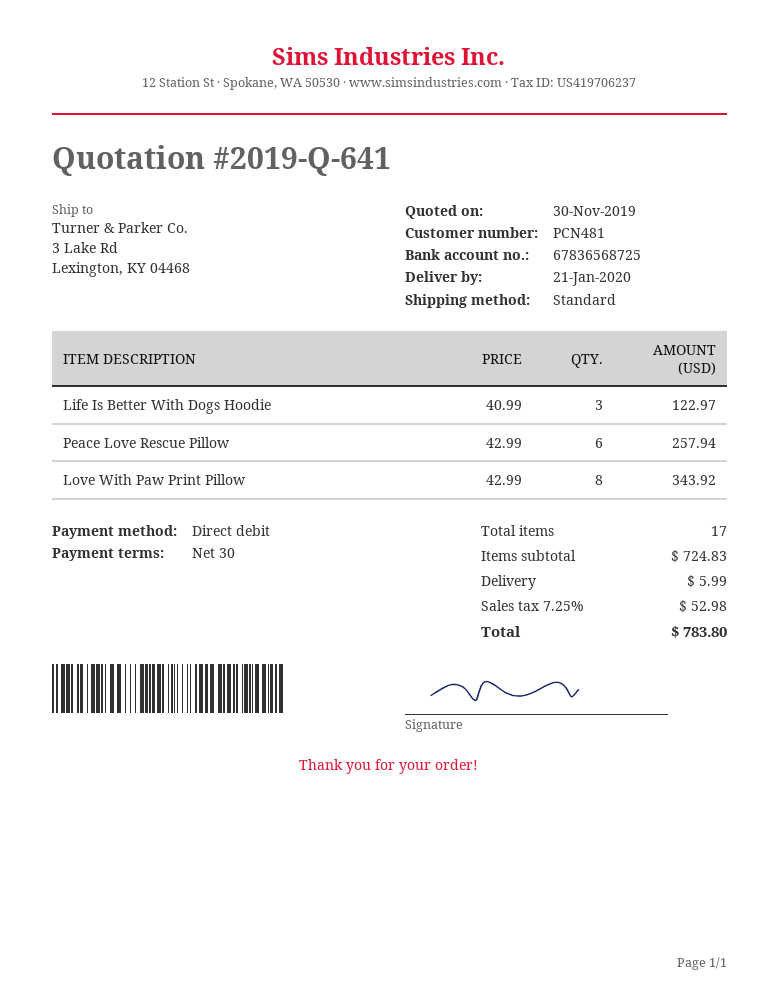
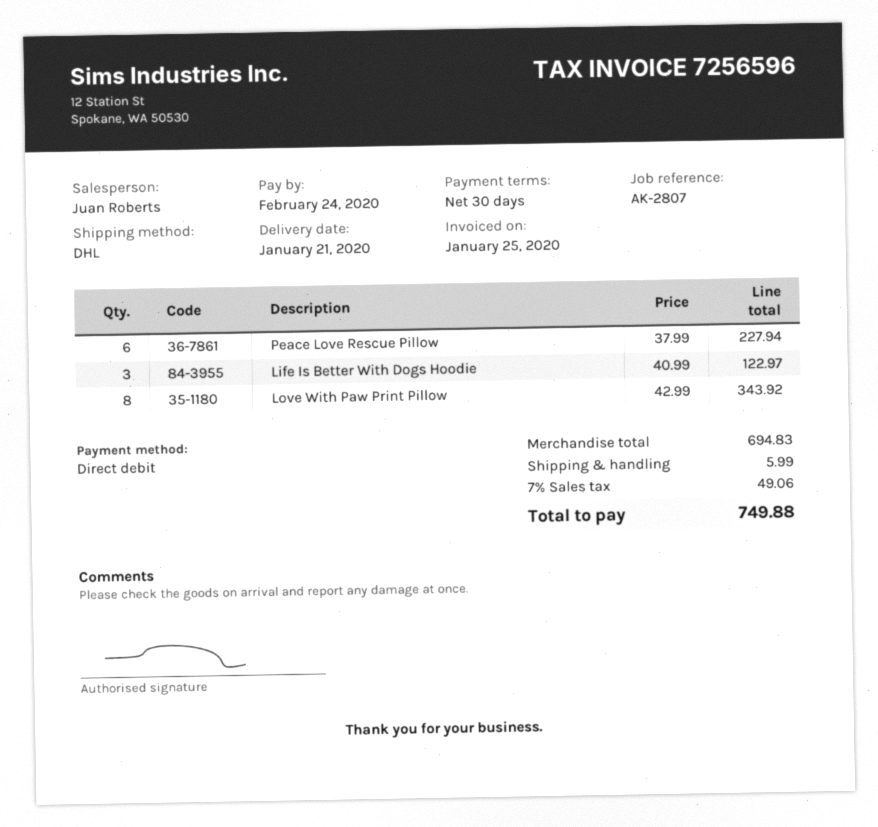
shipping method: standard -> DHL
Peace Love Rescue Pillow: 6 x 42.99 = 257.94 -> 6 x 37.99 = 227.94
subtotal: 724.83 -> 694.83
tax: 7.25% = 52.98 -> 7% = 49.06
total: 783.80 -> 749.88

